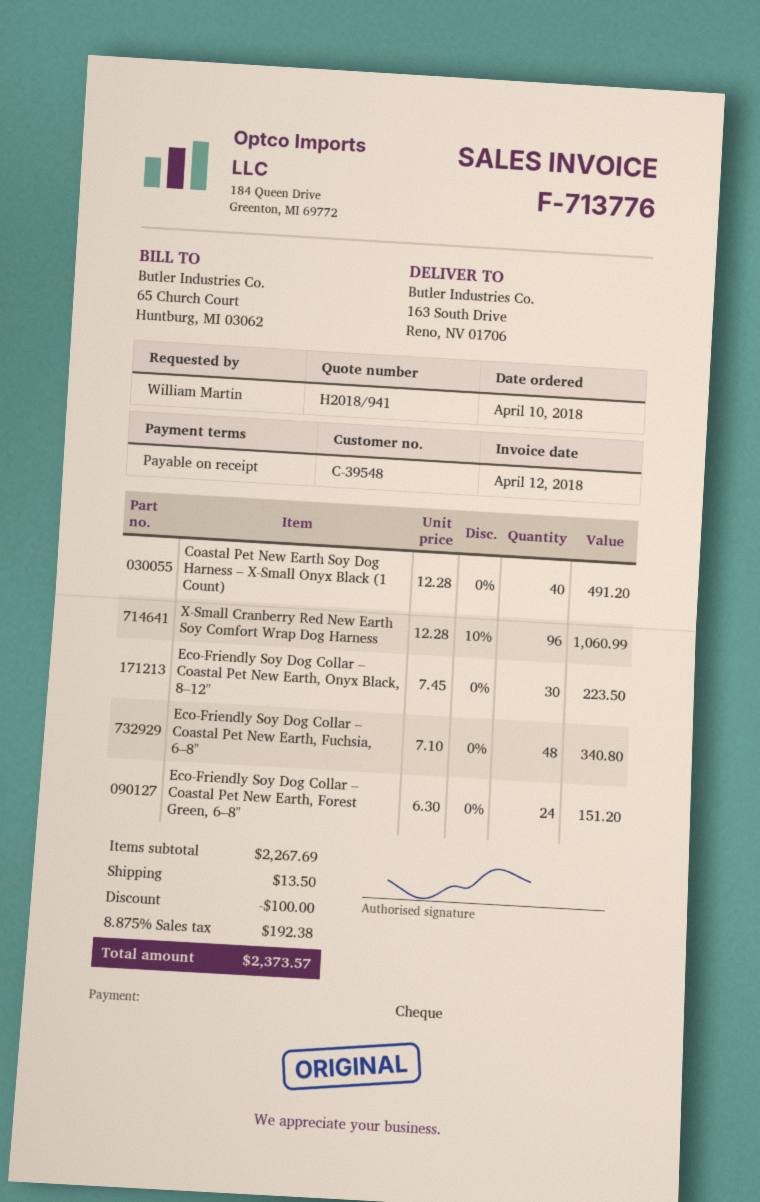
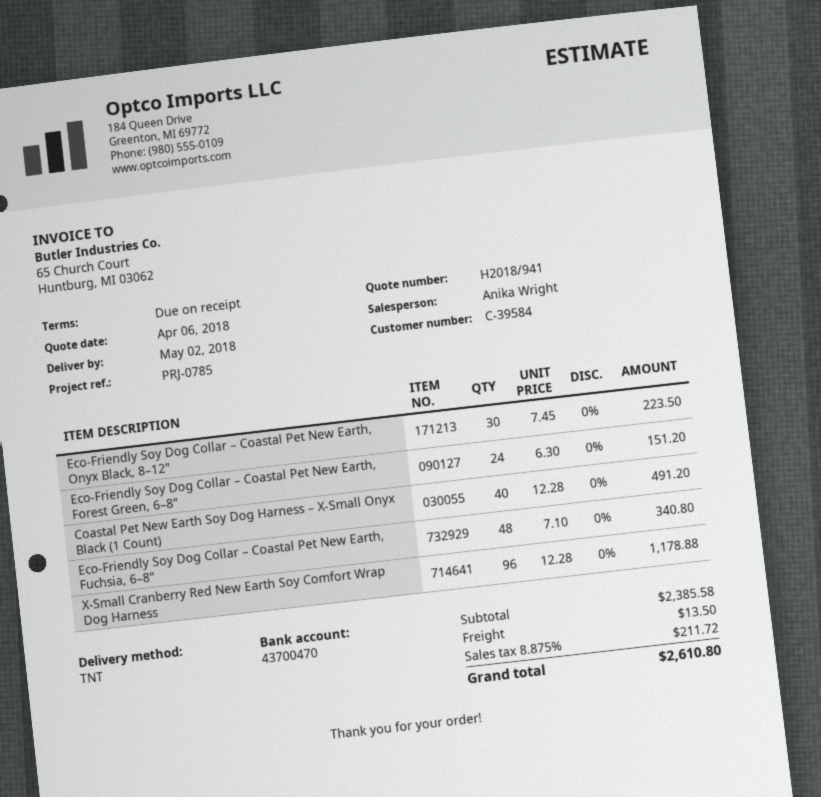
customer number: C-39548 -> C-39584
X-Small Cranberry Red New Earth Soy Comfort Wrap Dog Harness: 96 x 12.28 - 10% = 1060.99 -> 96 x 12.28 = 1178.88
subtotal: 2267.69 -> 2385.58
discount: 100.00 -> none
tax: 8.875% = 192.38 -> 8.875% = 211.72
total: 2373.57 -> 2610.80

